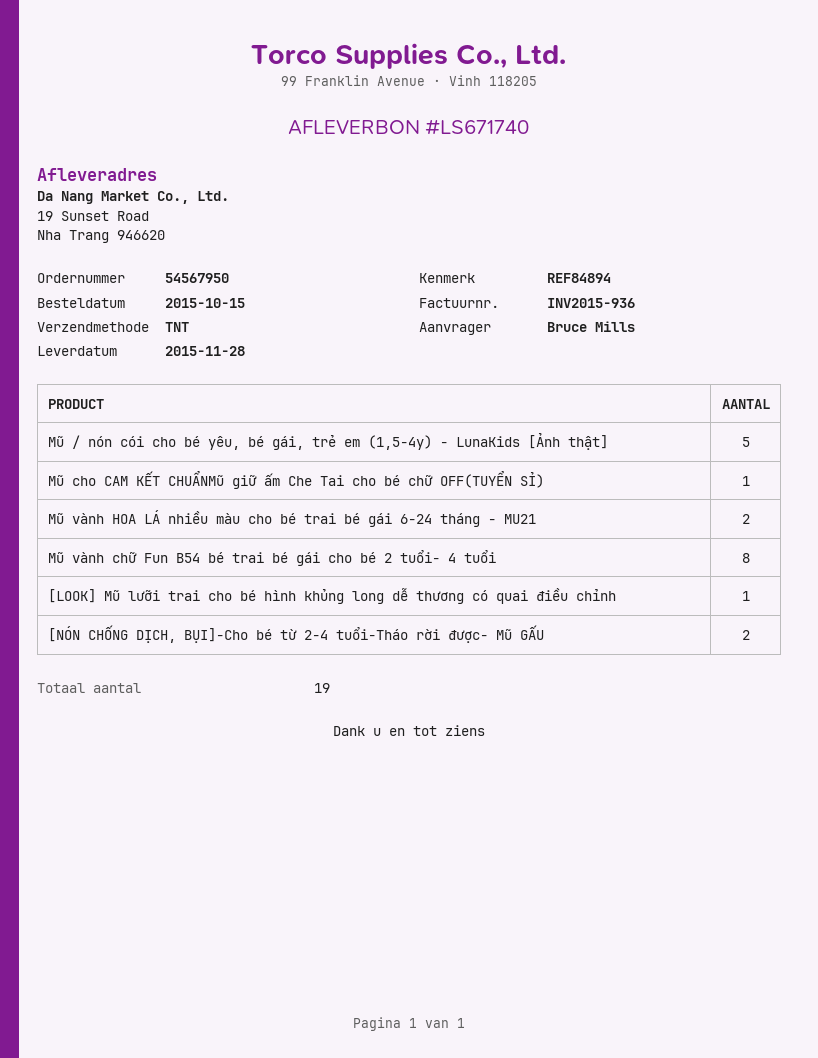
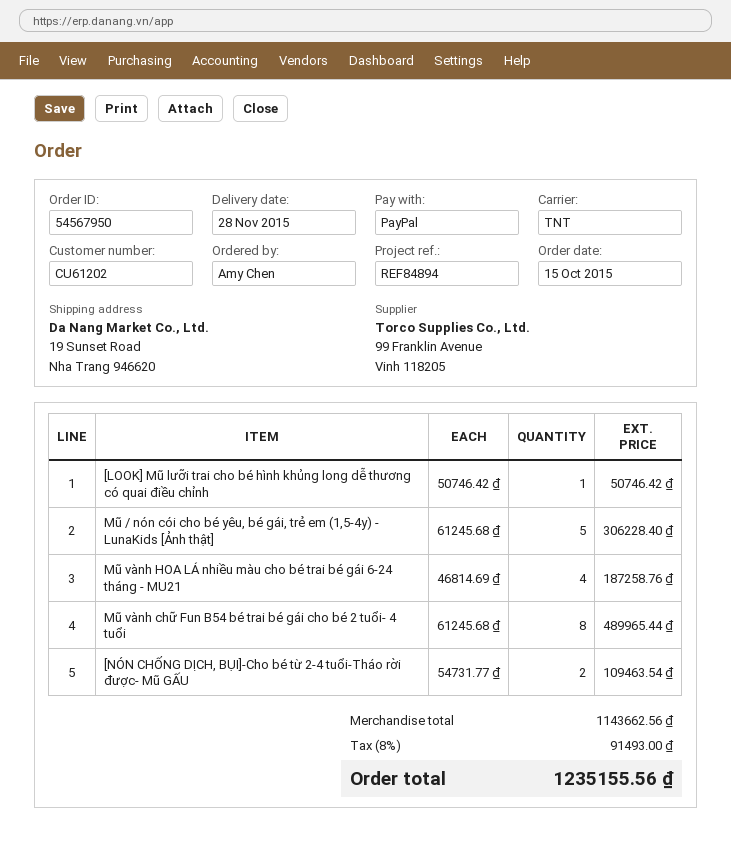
ordered by: Bruce Mills -> Amy Chen
Mũ cho CAM KẾT CHUẨNMũ giữ ấm Che Tai cho bé chữ OFF(TUYỂN SỈ): 1 -> none
Mũ vành HOA LÁ nhiều màu cho bé trai bé gái 6-24 tháng - MU21: 2 -> 4

